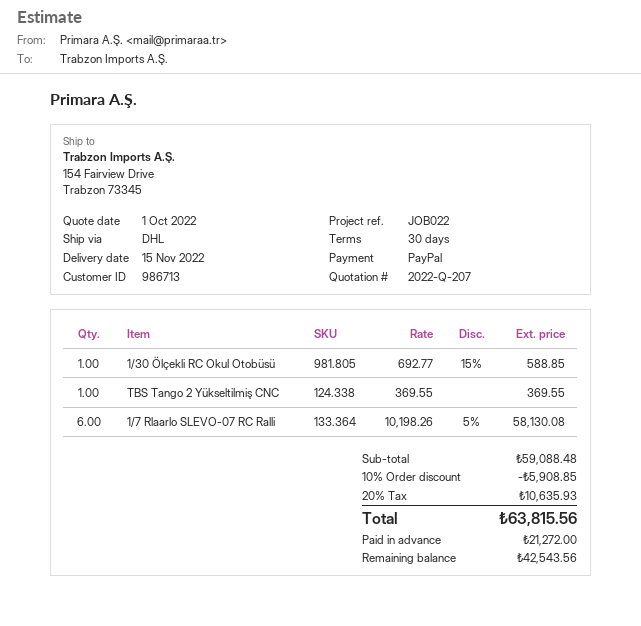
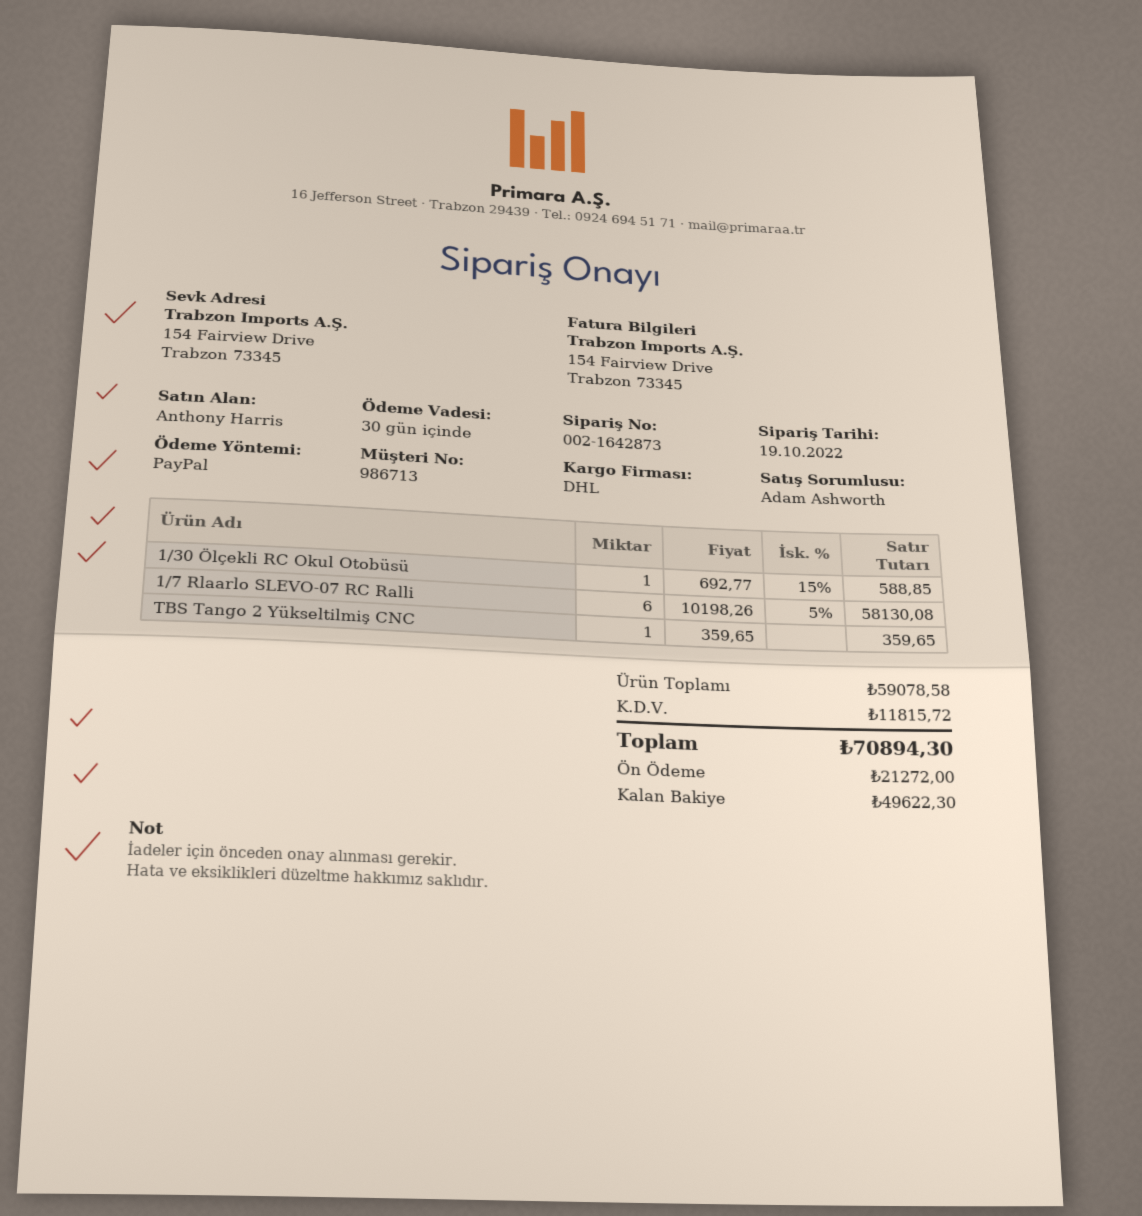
TBS Tango 2 Yükseltilmiş CNC: 1 x 369.55 = 369.55 -> 1 x 359.65 = 359.65
subtotal: 59088.48 -> 59078.58
discount: 10% = 5908.85 -> none
tax: 10635.93 -> 11815.72
total: 63815.56 -> 70894.30
balance: 42543.56 -> 49622.30

